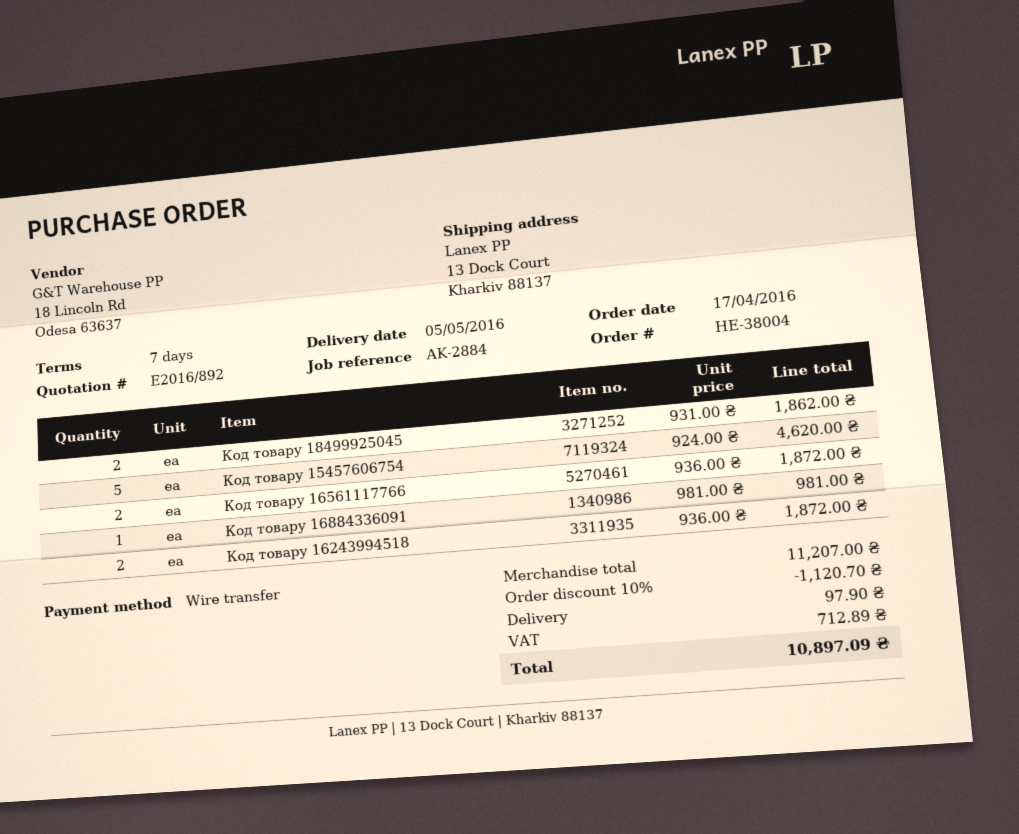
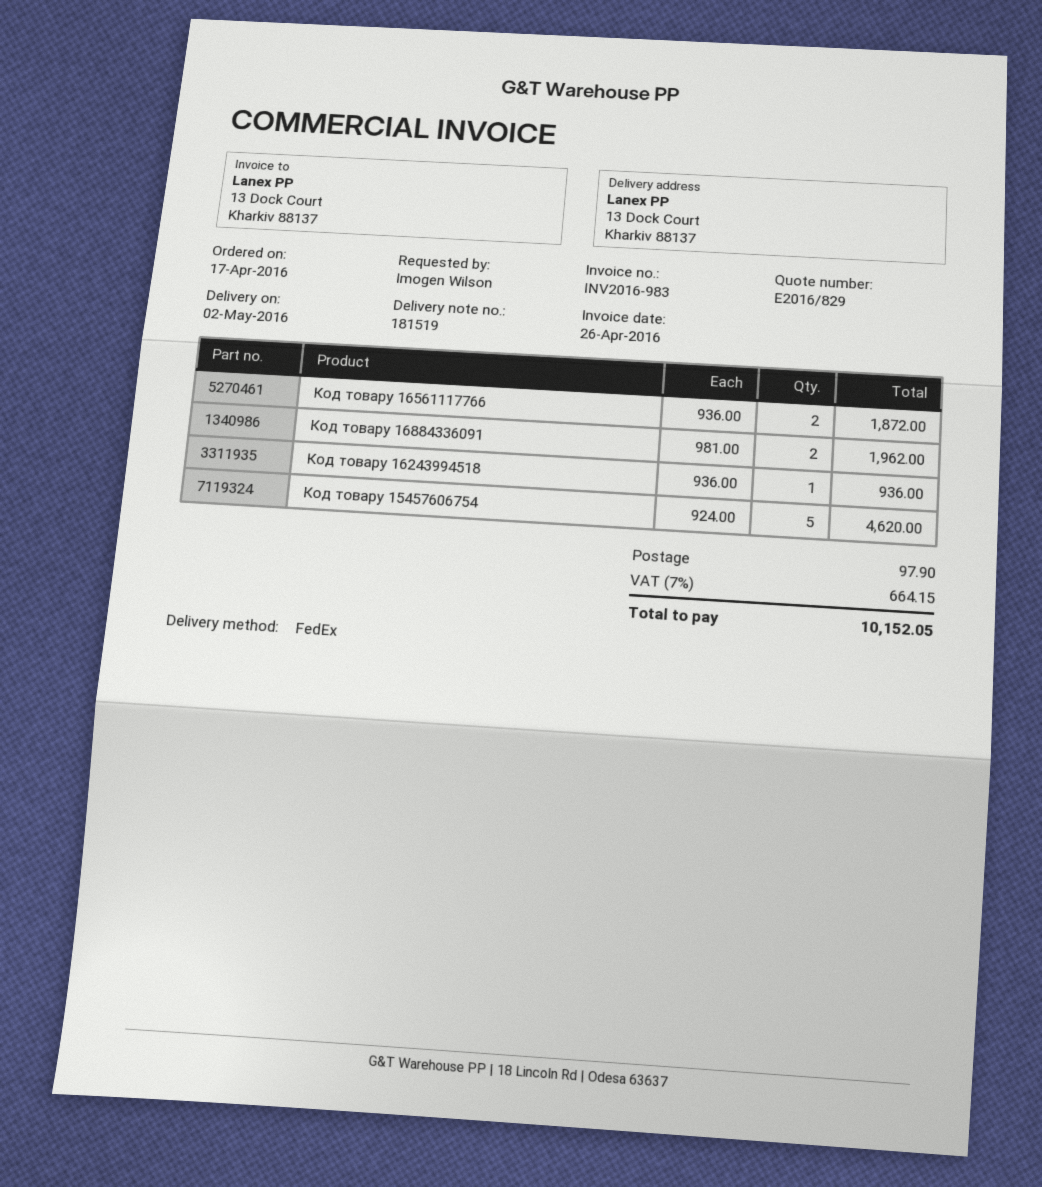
quote number: E2016/892 -> E2016/829
delivery date: 2016-05-05 -> 2016-05-02
Код товару 18499925045: 2 x 931.00 = 1862.00 -> none
Код товару 16884336091: 1 x 981.00 = 981.00 -> 2 x 981.00 = 1962.00
Код товару 16243994518: 2 x 936.00 = 1872.00 -> 1 x 936.00 = 936.00
discount: 10% = 1120.70 -> none
tax: 712.89 -> 664.15
total: 10897.09 -> 10152.05

